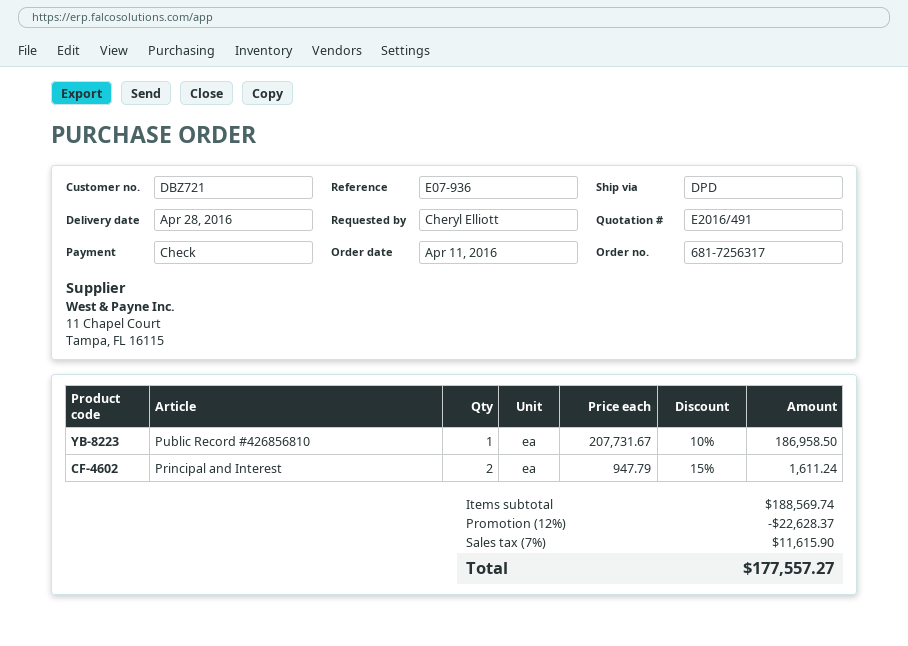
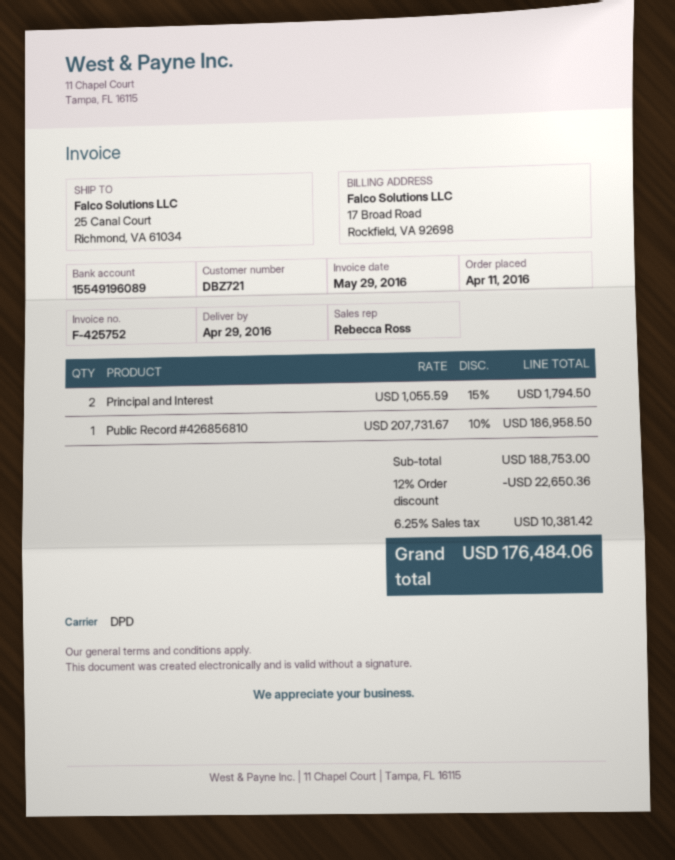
delivery date: 2016-04-28 -> 2016-04-29
Principal and Interest: 2 x 947.79 - 15% = 1611.24 -> 2 x 1055.59 - 15% = 1794.50
subtotal: 188569.74 -> 188753.00
discount: 12% = 22628.37 -> 12% = 22650.36
tax: 7% = 11615.90 -> 6.25% = 10381.42
total: 177557.27 -> 176484.06

